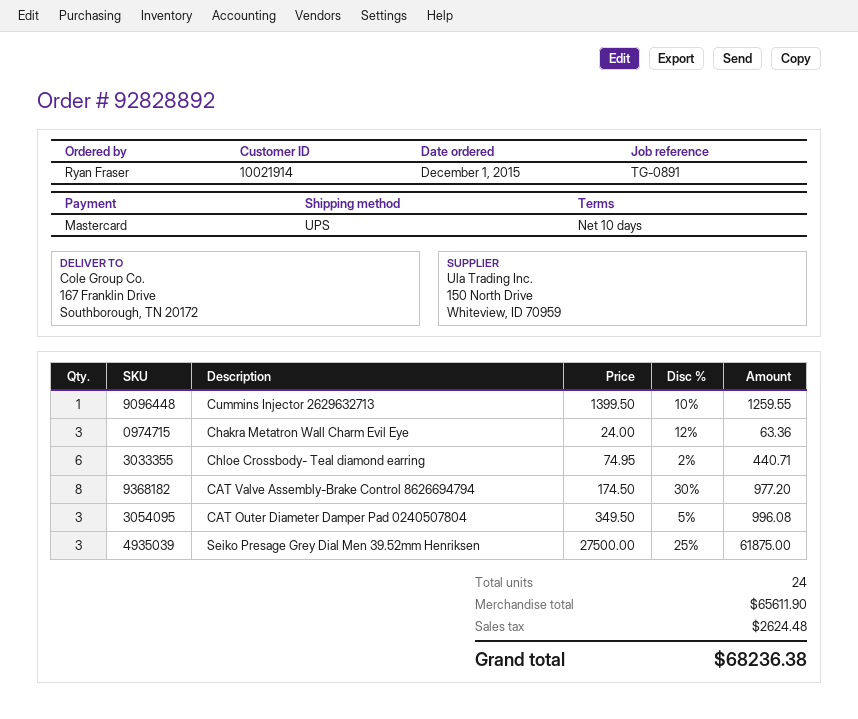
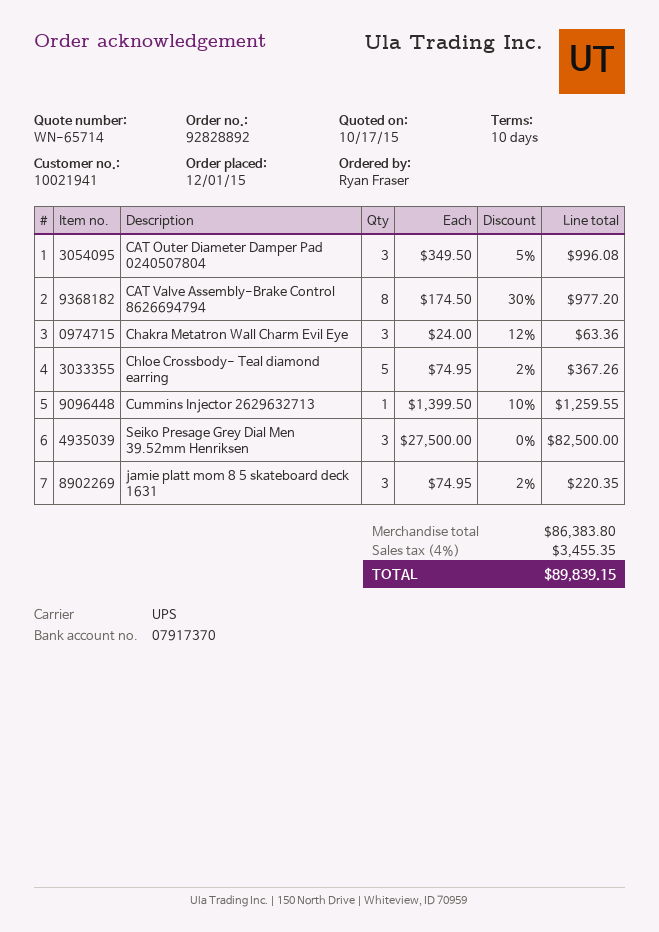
customer number: 10021914 -> 10021941
Chloe Crossbody- Teal diamond earring: 6 x 74.95 - 2% = 440.71 -> 5 x 74.95 - 2% = 367.26
Seiko Presage Grey Dial Men 39.52mm Henriksen: 3 x 27500.00 - 25% = 61875.00 -> 3 x 27500.00 = 82500.00
jamie platt mom 8 5 skateboard deck 1631: none -> 3 x 74.95 - 2% = 220.35
subtotal: 65611.90 -> 86383.80
tax: 2624.48 -> 3455.35
total: 68236.38 -> 89839.15

